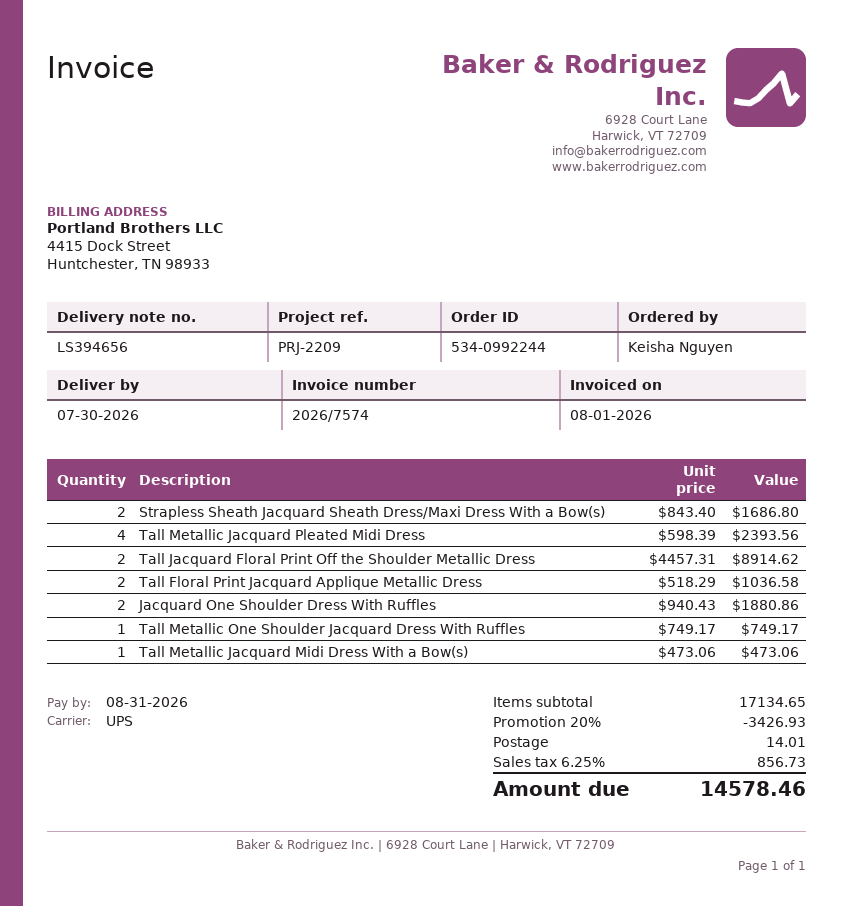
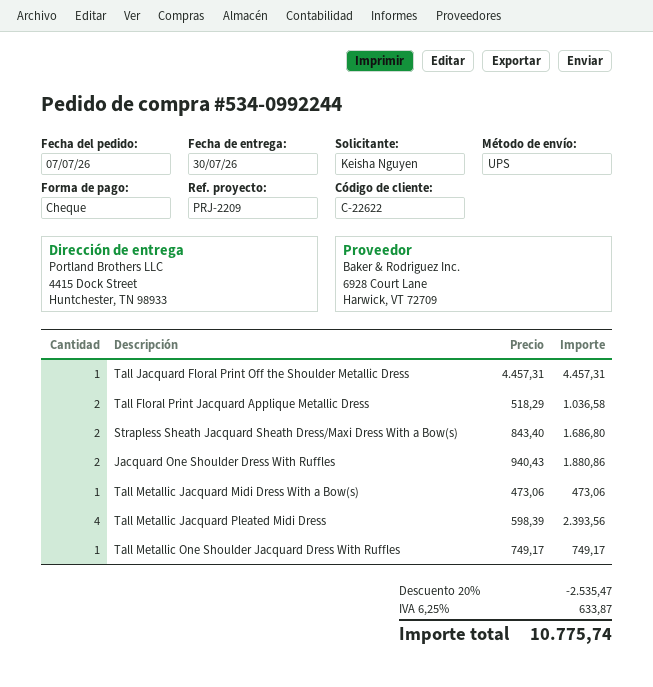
Tall Jacquard Floral Print Off the Shoulder Metallic Dress: 2 x 4457.31 = 8914.62 -> 1 x 4457.31 = 4457.31
discount: 20% = 3426.93 -> 20% = 2535.47
shipping: 14.01 -> none
tax: 6.25% = 856.73 -> 6.25% = 633.87
total: 14578.46 -> 10775.74

